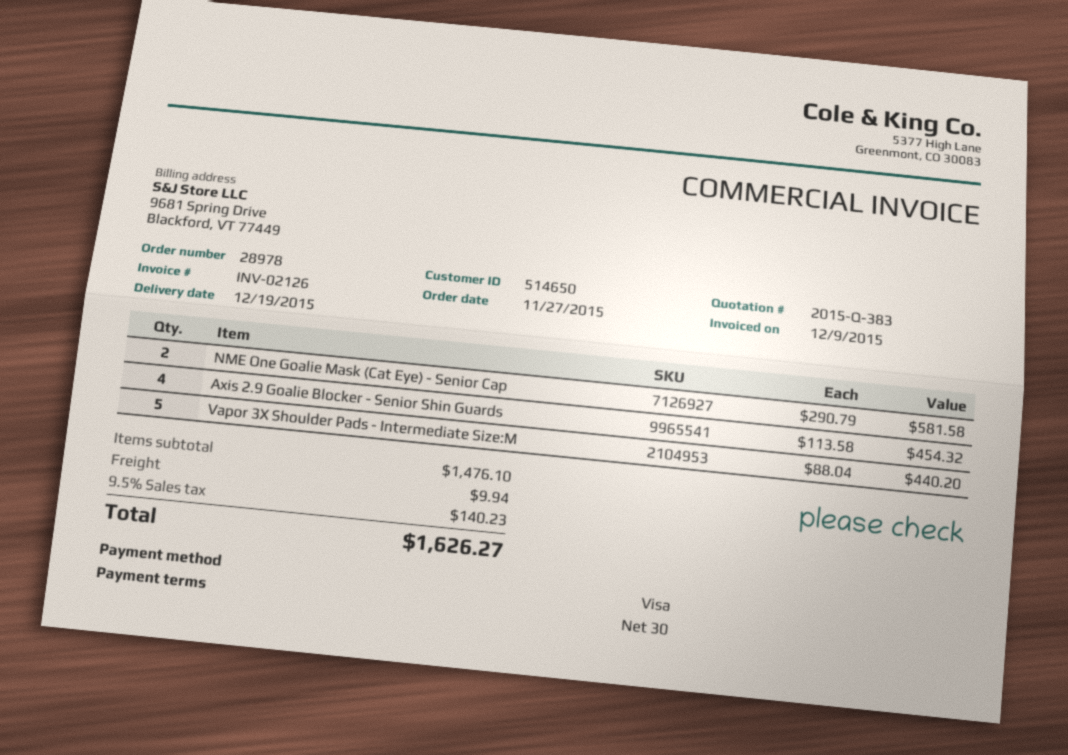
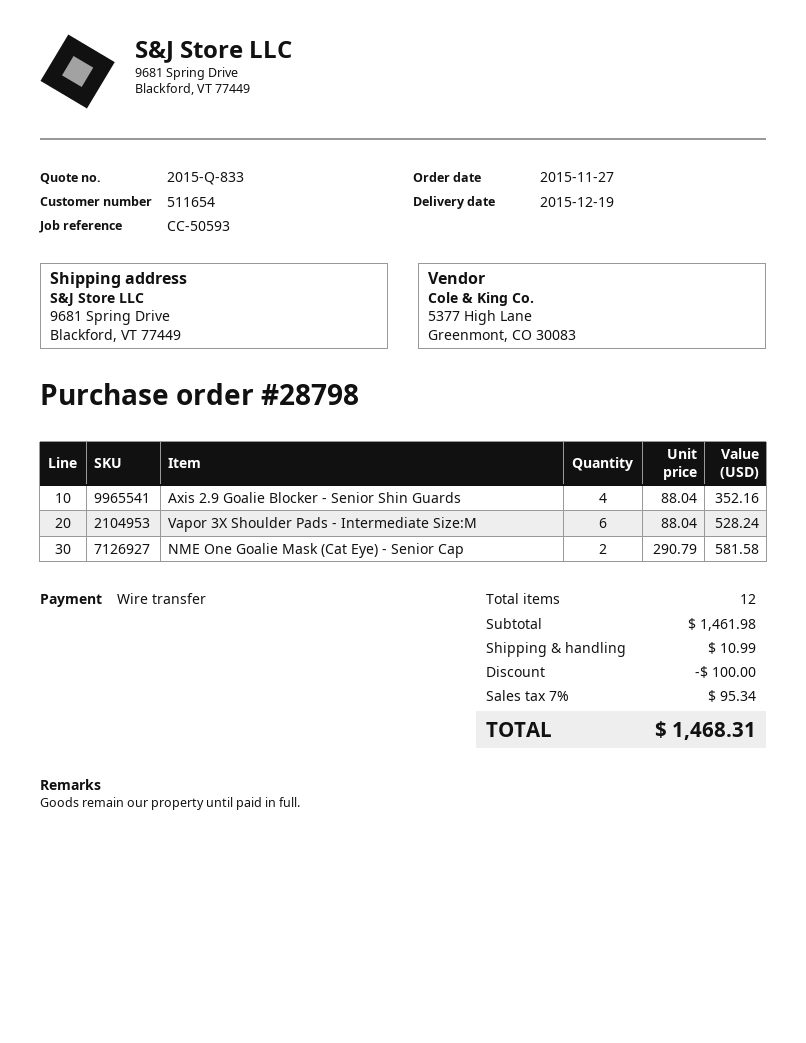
quote number: 2015-Q-383 -> 2015-Q-833
order number: 28978 -> 28798
customer number: 514650 -> 511654
payment method: Visa -> bank transfer
Axis 2.9 Goalie Blocker - Senior Shin Guards: 4 x 113.58 = 454.32 -> 4 x 88.04 = 352.16
Vapor 3X Shoulder Pads - Intermediate Size:M: 5 x 88.04 = 440.20 -> 6 x 88.04 = 528.24
subtotal: 1476.10 -> 1461.98
discount: none -> 100.00
shipping: 9.94 -> 10.99
tax: 9.5% = 140.23 -> 7% = 95.34
total: 1626.27 -> 1468.31

